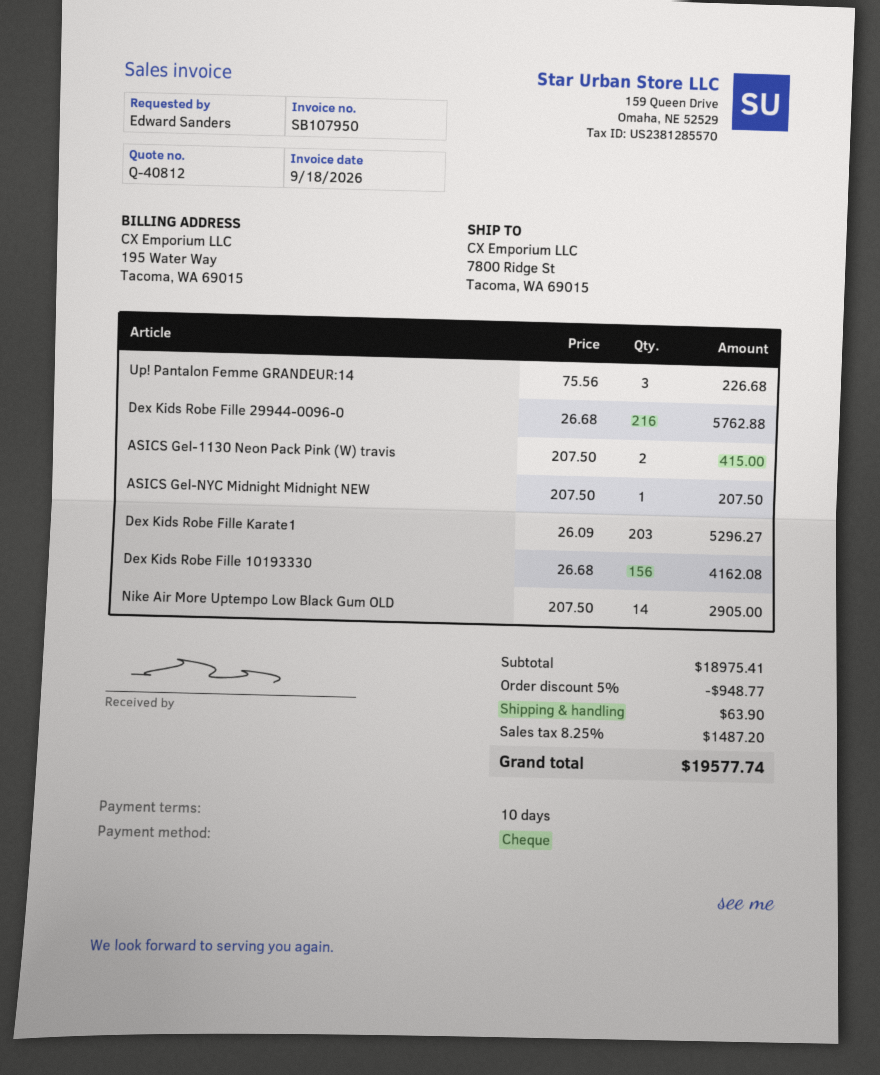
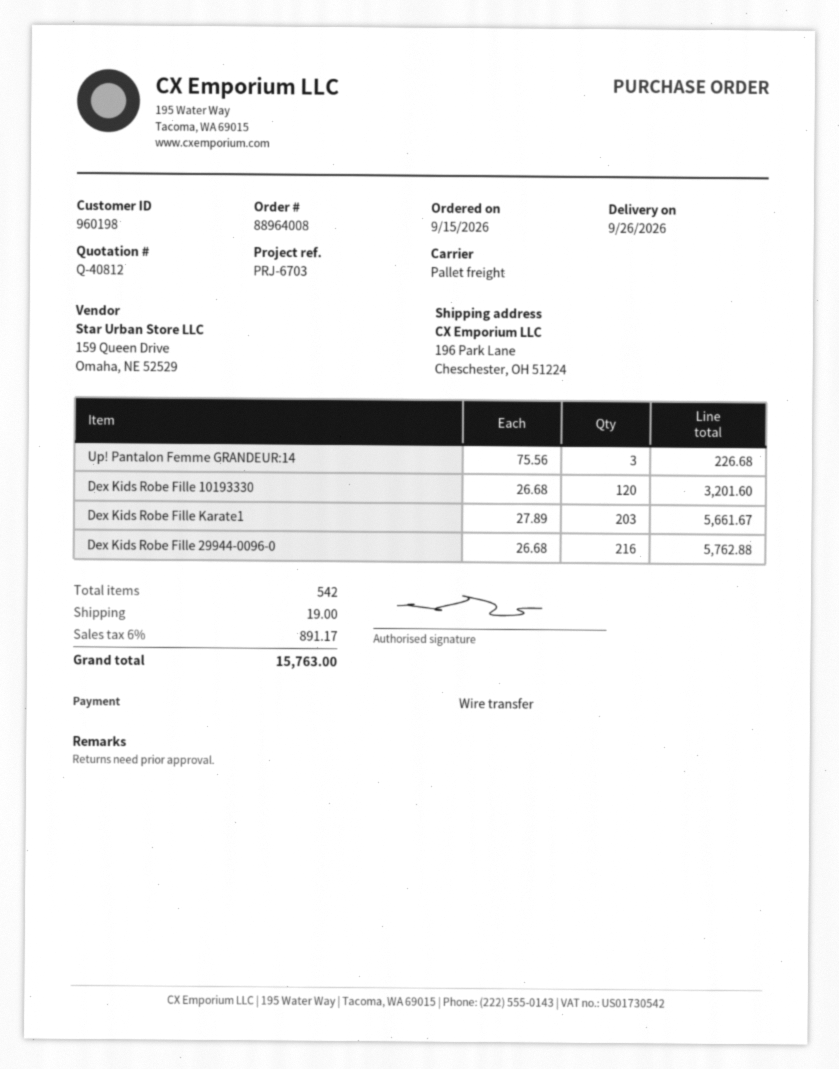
payment method: cheque -> bank transfer
ship to: 7800 Ridge St, Tacoma, WA 69015 -> 196 Park Lane, Cheschester, OH 51224
ASICS Gel-1130 Neon Pack Pink (W) travis: 2 x 207.50 = 415.00 -> none
ASICS Gel-NYC Midnight Midnight NEW: 1 x 207.50 = 207.50 -> none
Dex Kids Robe Fille Karate1: 203 x 26.09 = 5296.27 -> 203 x 27.89 = 5661.67
Dex Kids Robe Fille 10193330: 156 x 26.68 = 4162.08 -> 120 x 26.68 = 3201.60
Nike Air More Uptempo Low Black Gum OLD: 14 x 207.50 = 2905.00 -> none
discount: 5% = 948.77 -> none
shipping: 63.90 -> 19.00
tax: 8.25% = 1487.20 -> 6% = 891.17
total: 19577.74 -> 15763.00

